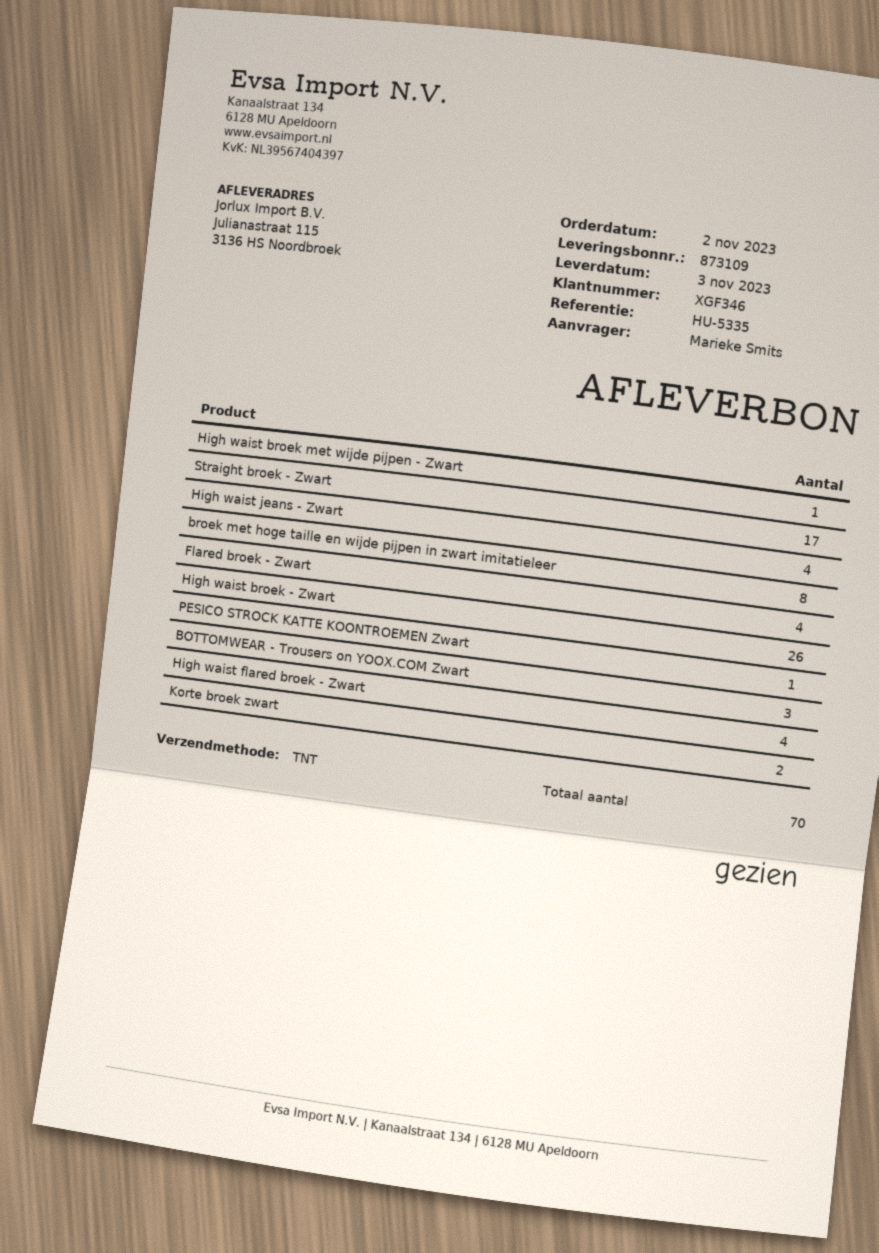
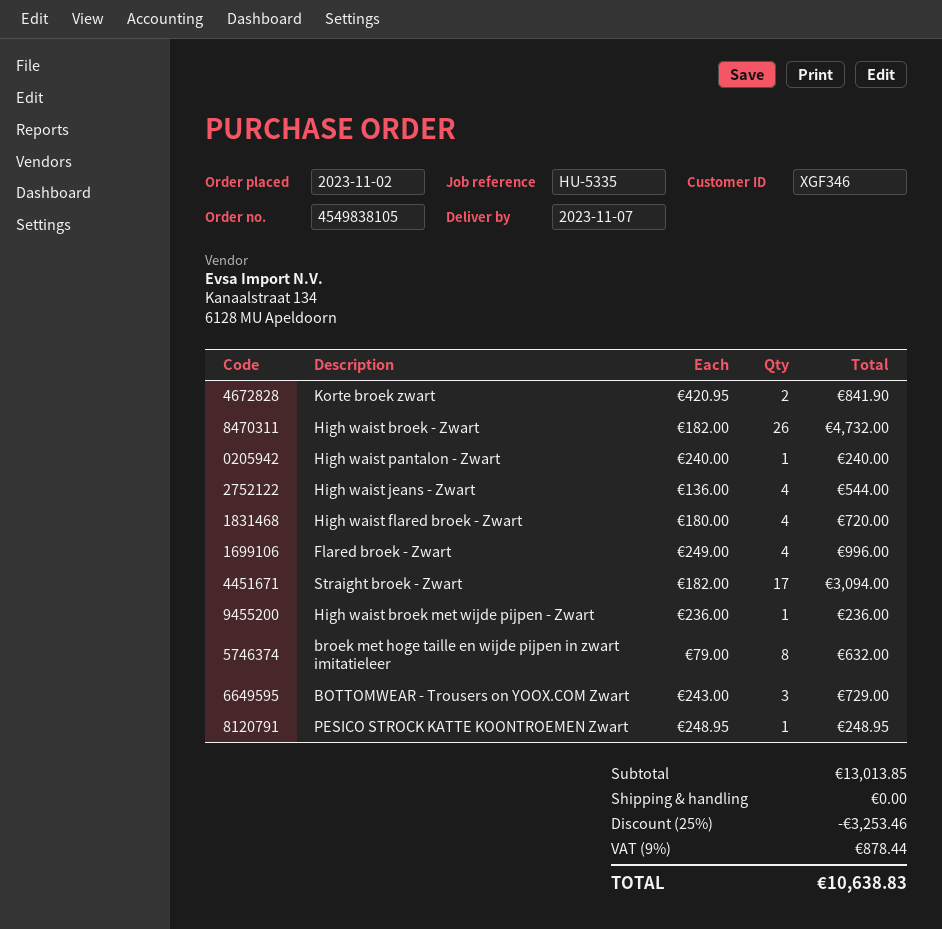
delivery date: 2023-11-03 -> 2023-11-07
High waist pantalon - Zwart: none -> 1

